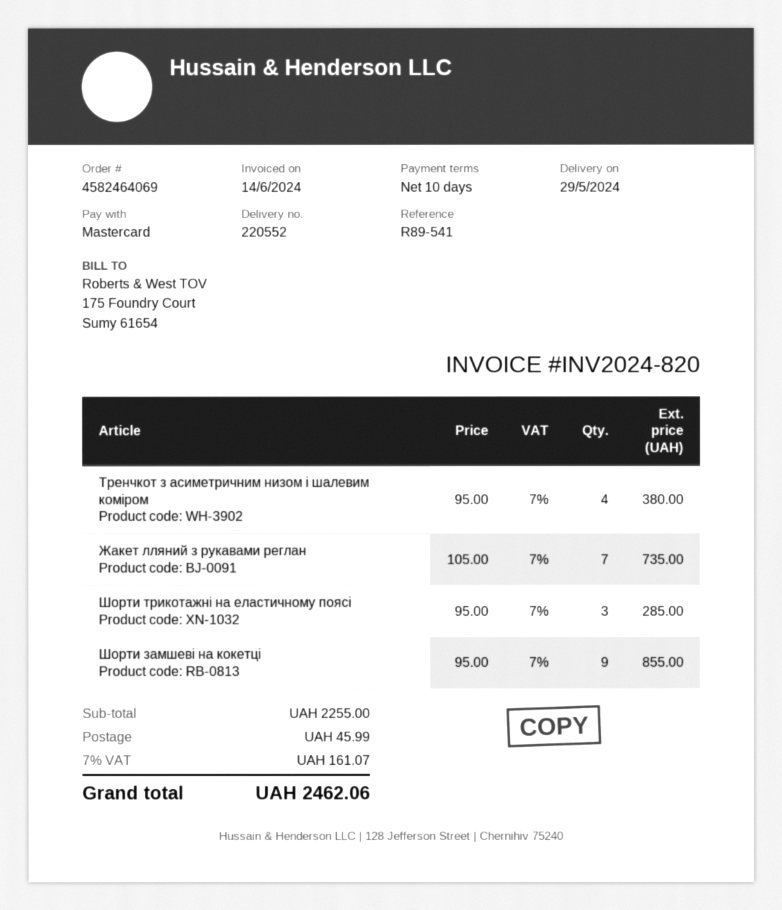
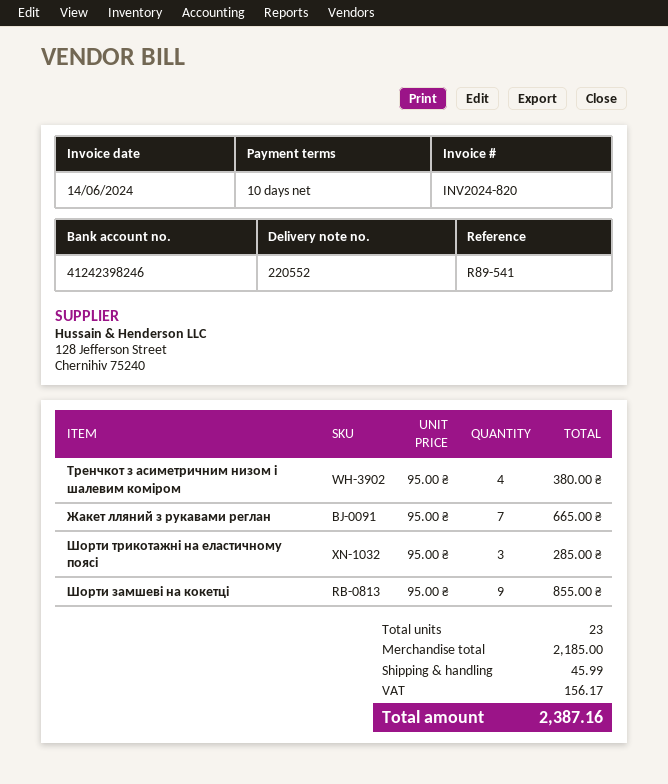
Жакет лляний з рукавами реглан: 7 x 105.00 = 735.00 -> 7 x 95.00 = 665.00
subtotal: 2255.00 -> 2185.00
tax: 161.07 -> 156.17
total: 2462.06 -> 2387.16

